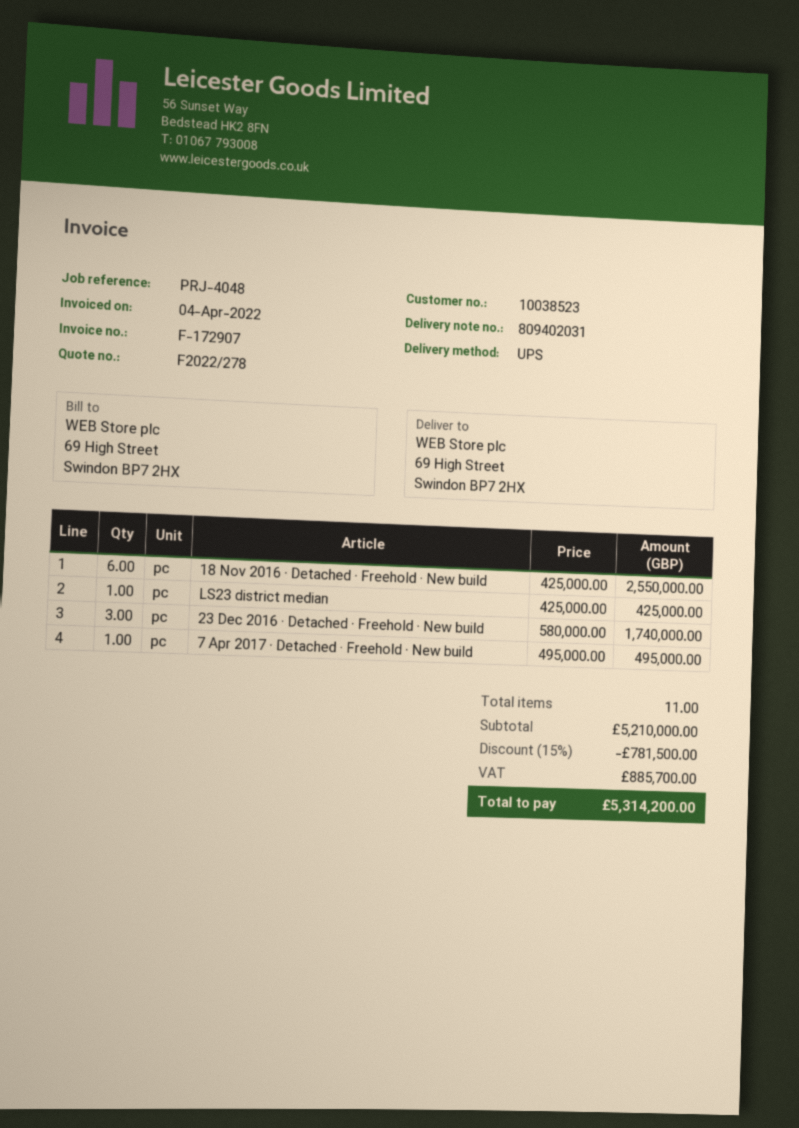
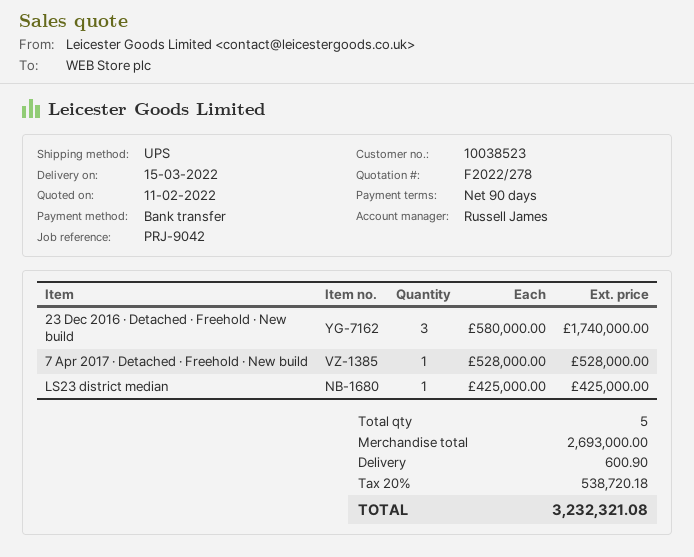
reference: PRJ-4048 -> PRJ-9042
18 Nov 2016 · Detached · Freehold · New build: 6 x 425000.00 = 2550000.00 -> none
7 Apr 2017 · Detached · Freehold · New build: 1 x 495000.00 = 495000.00 -> 1 x 528000.00 = 528000.00
total quantity: 11 -> 5
subtotal: 5210000.00 -> 2693000.00
discount: 15% = 781500.00 -> none
shipping: none -> 600.90
tax: 885700.00 -> 538720.18
total: 5314200.00 -> 3232321.08

